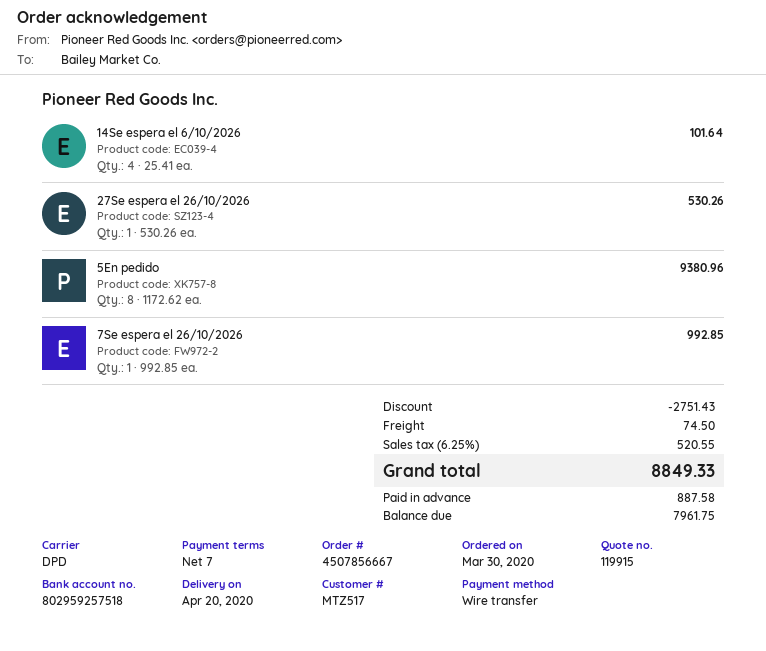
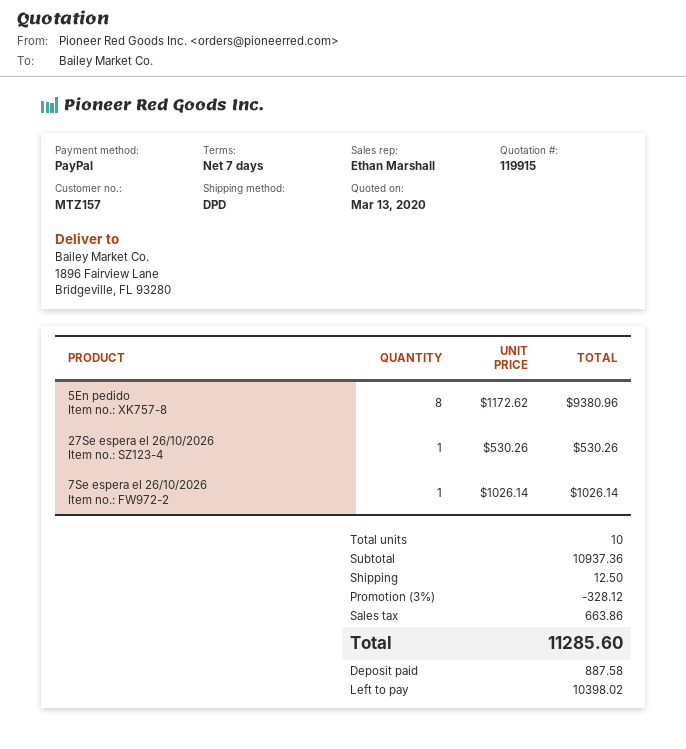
customer number: MTZ517 -> MTZ157
payment method: bank transfer -> PayPal
14Se espera el 6/10/2026: 4 x 25.41 = 101.64 -> none
7Se espera el 26/10/2026: 1 x 992.85 = 992.85 -> 1 x 1026.14 = 1026.14
discount: 2751.43 -> 328.12
shipping: 74.50 -> 12.50
tax: 520.55 -> 663.86
total: 8849.33 -> 11285.60
balance: 7961.75 -> 10398.02

